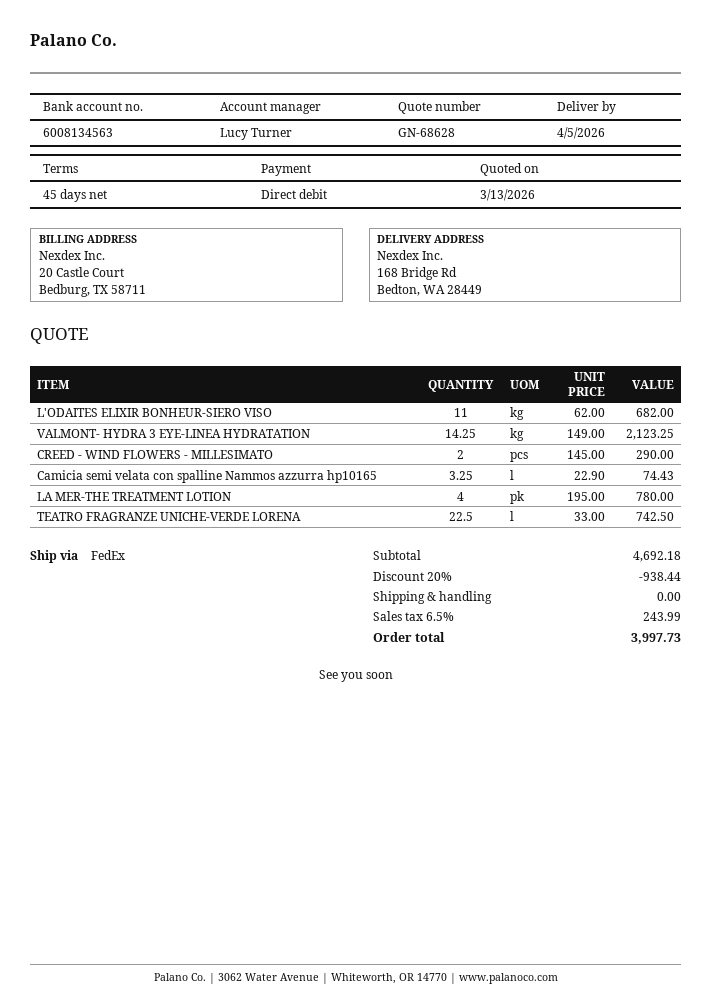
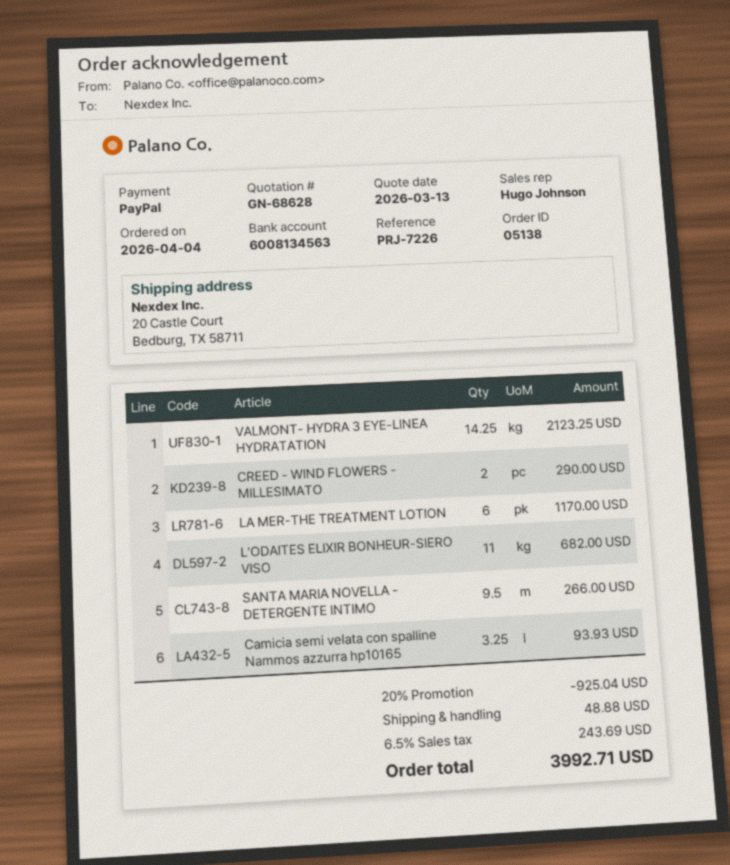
sales rep: Lucy Turner -> Hugo Johnson
payment method: direct debit -> PayPal
ship to: 168 Bridge Rd, Bedton, WA 28449 -> 20 Castle Court, Bedburg, TX 58711
Camicia semi velata con spalline Nammos azzurra hp10165: 3.25 for 74.43 -> 3.25 for 93.93
LA MER-THE TREATMENT LOTION: 4 for 780.00 -> 6 for 1170.00
TEATRO FRAGRANZE UNICHE-VERDE LORENA: 22.5 for 742.50 -> none
SANTA MARIA NOVELLA - DETERGENTE INTIMO: none -> 9.5 for 266.00
discount: 20% = 938.44 -> 20% = 925.04
shipping: 0.00 -> 48.88
tax: 6.5% = 243.99 -> 6.5% = 243.69
total: 3997.73 -> 3992.71

